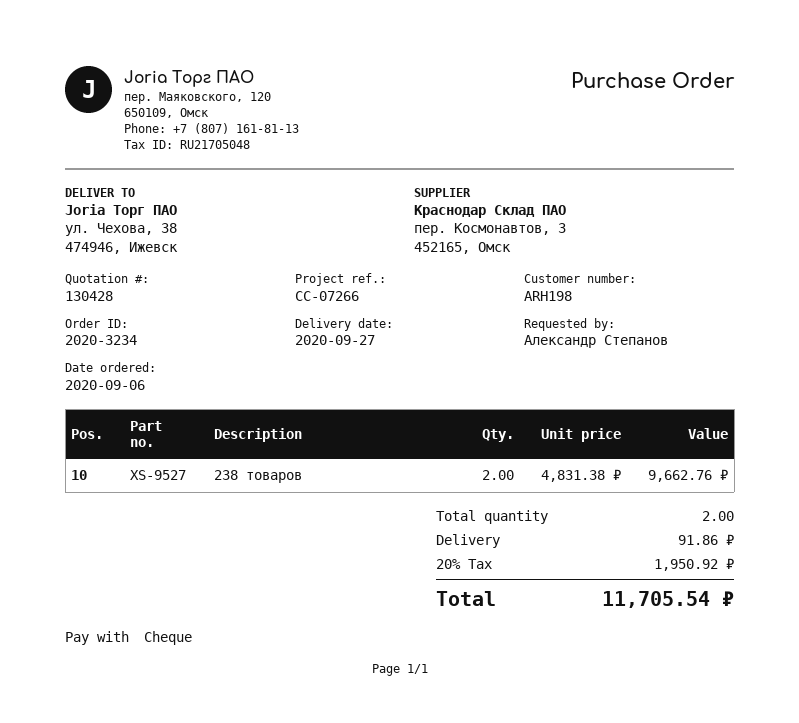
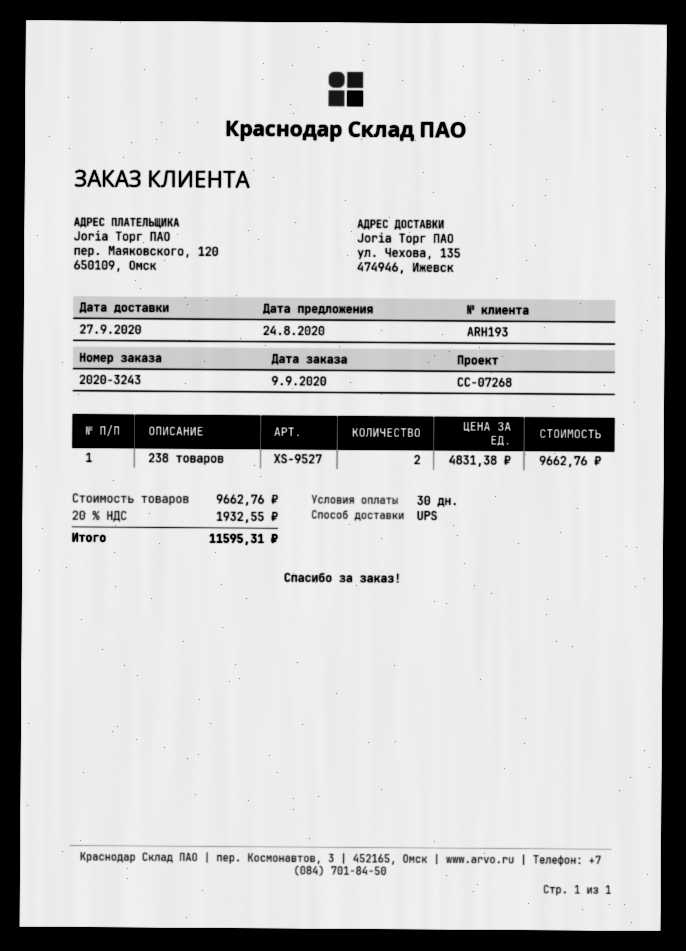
order number: 2020-3234 -> 2020-3243
order date: 2020-09-06 -> 2020-09-09
customer number: ARH198 -> ARH193
reference: CC-07266 -> CC-07268
ship to: ул. Чехова, 38, 474946, Ижевск -> ул. Чехова, 135, 474946, Ижевск
shipping: 91.86 -> none
tax: 20% = 1950.92 -> 20% = 1932.55
total: 11705.54 -> 11595.31

